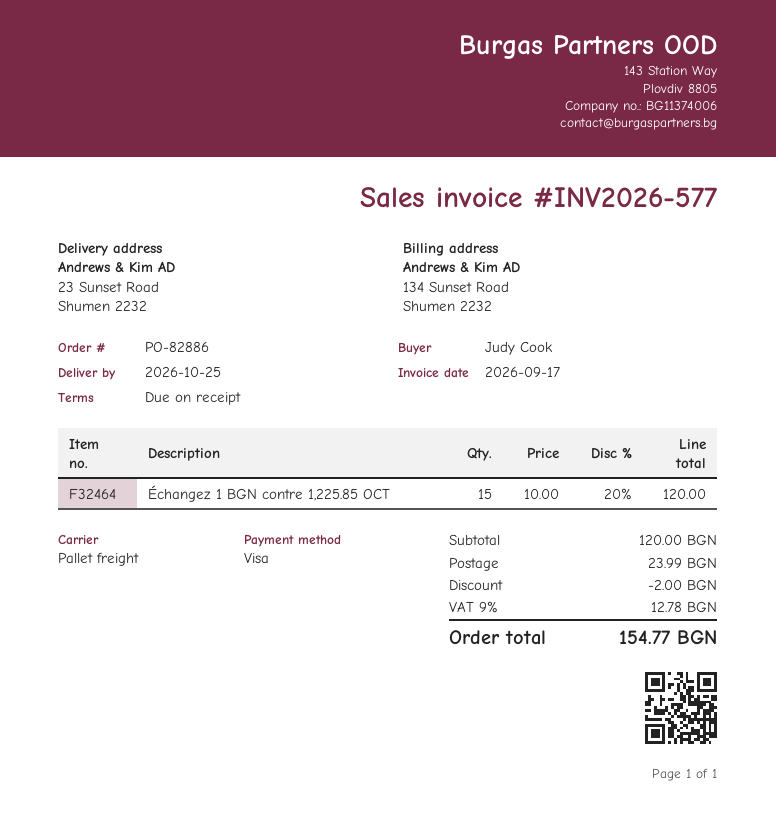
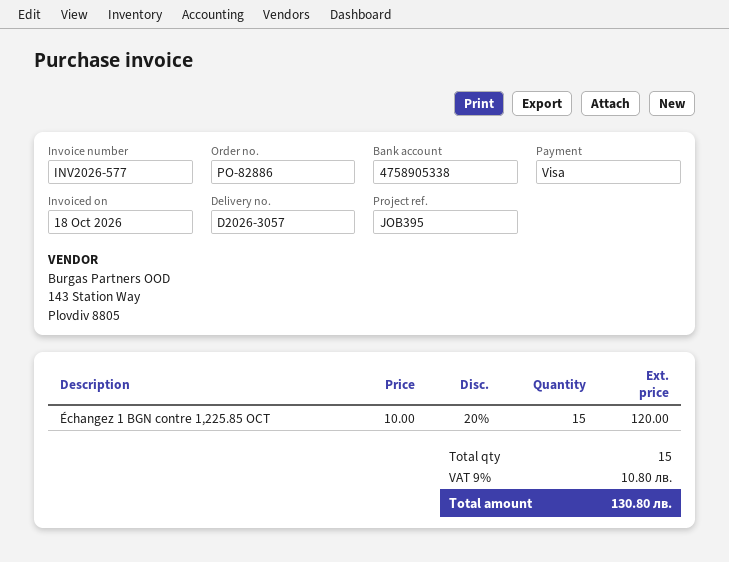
invoice date: 2026-09-17 -> 2026-10-18
discount: 2.00 -> none
shipping: 23.99 -> none
tax: 9% = 12.78 -> 9% = 10.80
total: 154.77 -> 130.80

